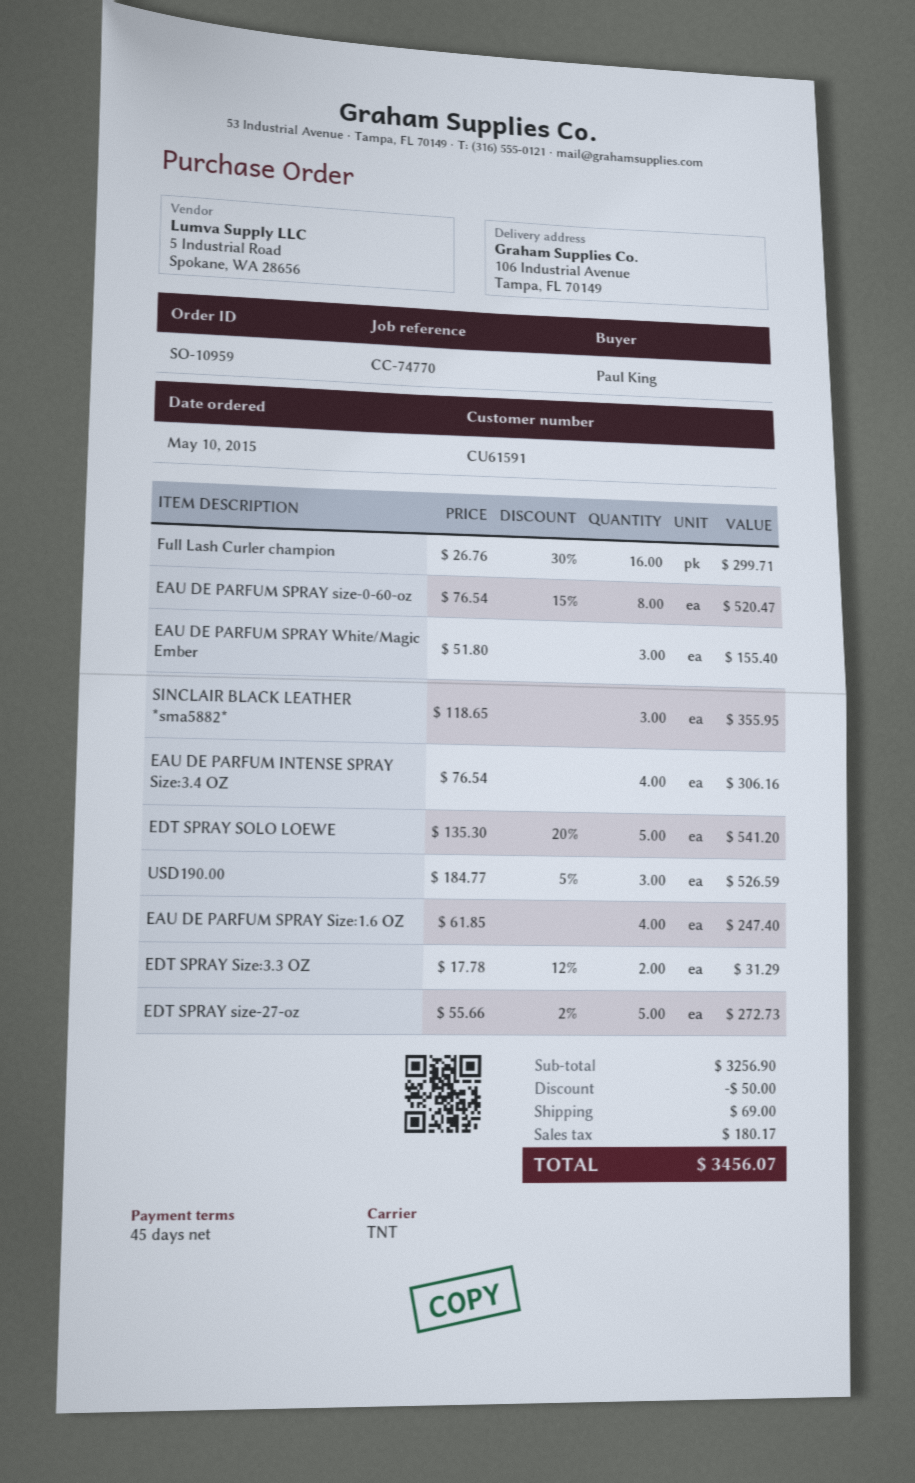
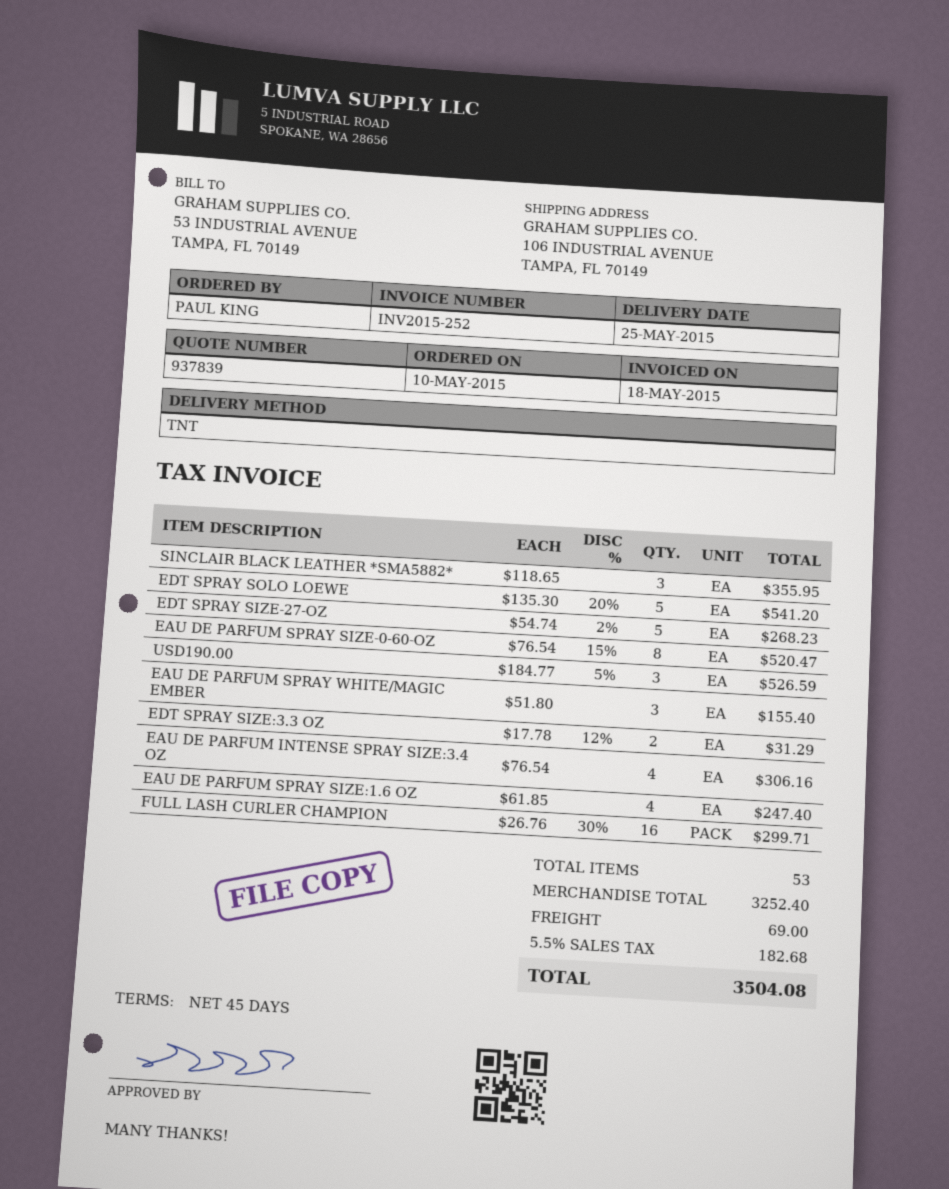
EDT SPRAY size-27-oz: 5 x 55.66 - 2% = 272.73 -> 5 x 54.74 - 2% = 268.23
subtotal: 3256.90 -> 3252.40
discount: 50.00 -> none
tax: 180.17 -> 182.68
total: 3456.07 -> 3504.08

